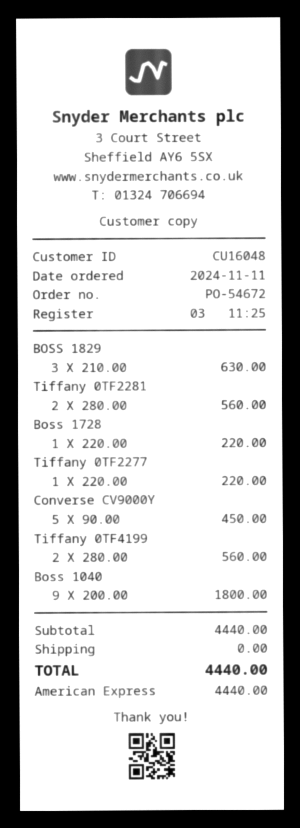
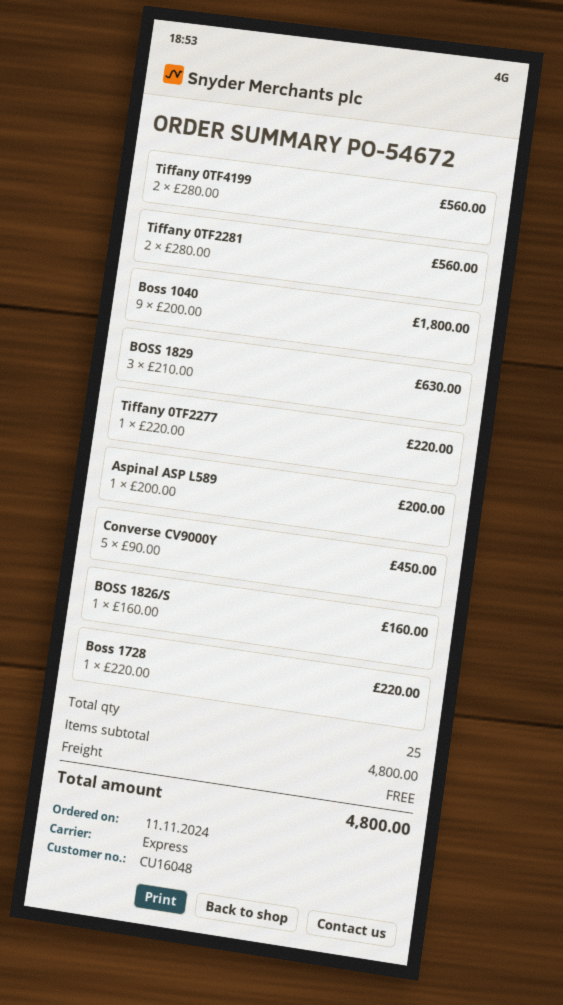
Aspinal ASP L589: none -> 1 x 200.00 = 200.00
BOSS 1826/S: none -> 1 x 160.00 = 160.00
subtotal: 4440.00 -> 4800.00
total: 4440.00 -> 4800.00

